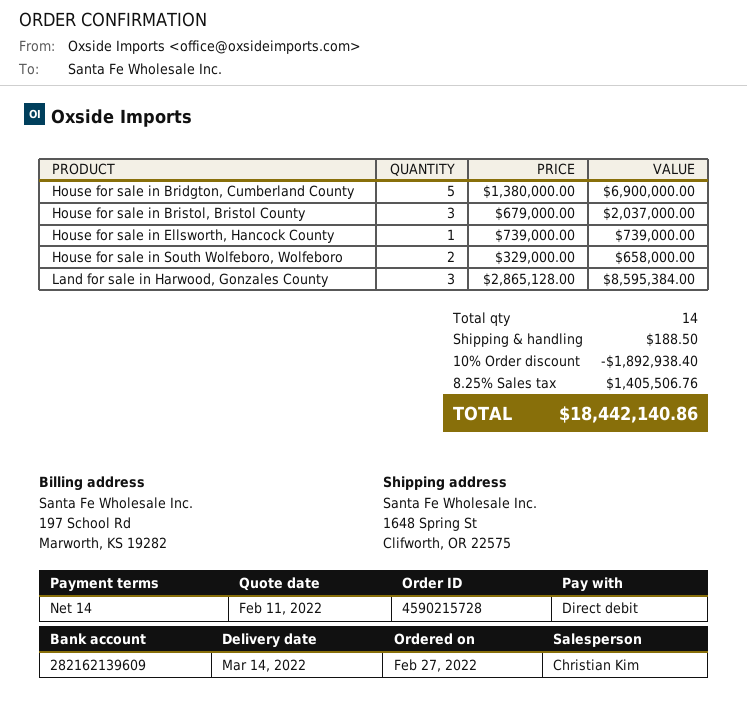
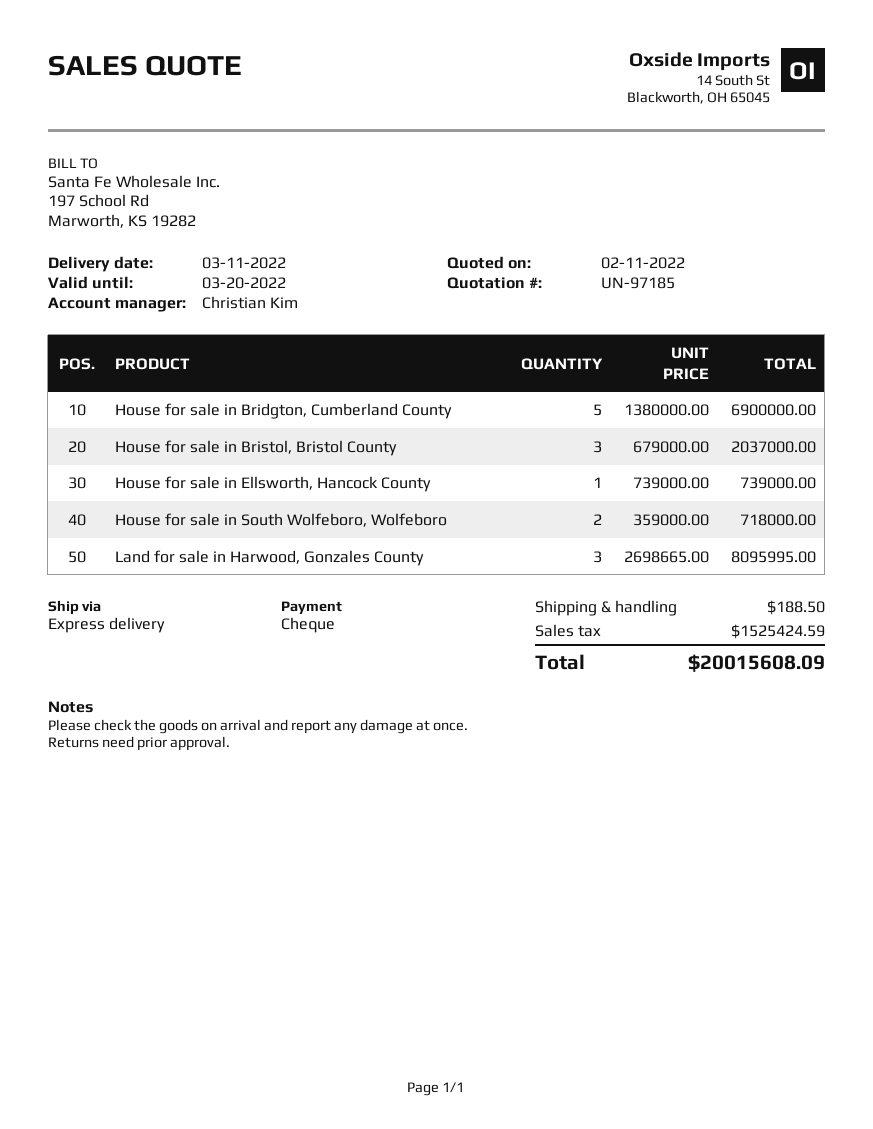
delivery date: 2022-03-14 -> 2022-03-11
payment method: direct debit -> cheque
House for sale in South Wolfeboro, Wolfeboro: 2 x 329000.00 = 658000.00 -> 2 x 359000.00 = 718000.00
Land for sale in Harwood, Gonzales County: 3 x 2865128.00 = 8595384.00 -> 3 x 2698665.00 = 8095995.00
discount: 10% = 1892938.40 -> none
tax: 1405506.76 -> 1525424.59
total: 18442140.86 -> 20015608.09

